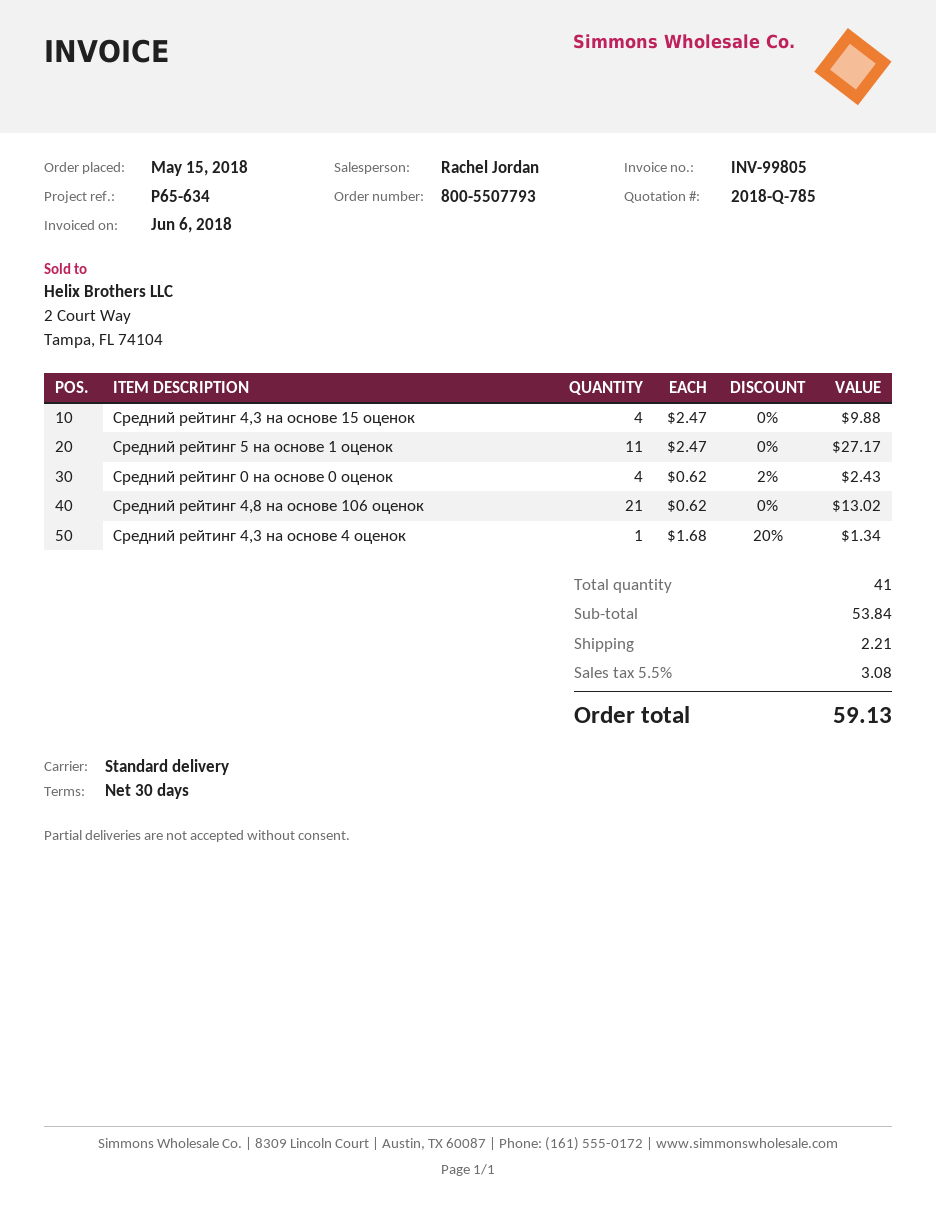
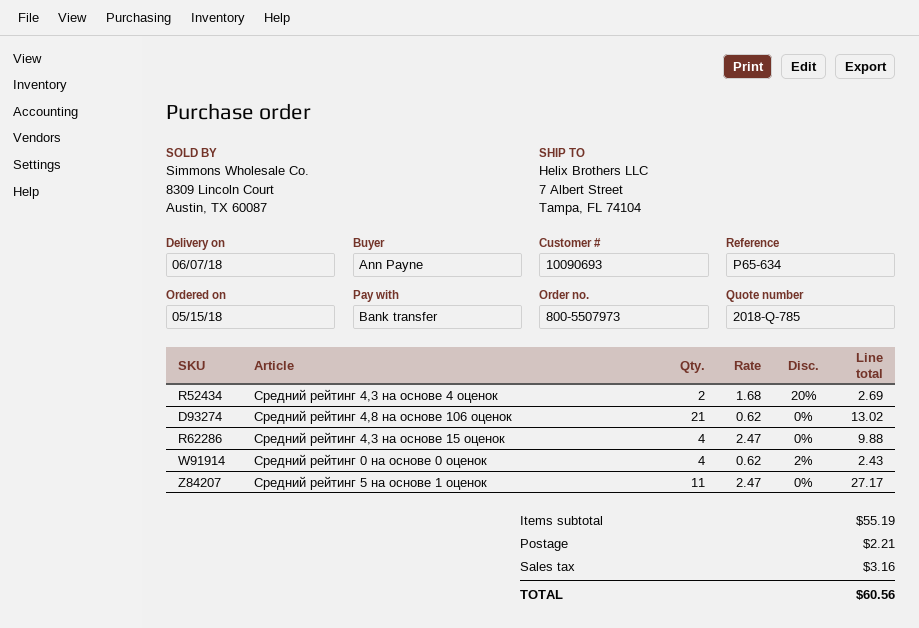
order number: 800-5507793 -> 800-5507973
Средний рейтинг 4,3 на основе 4 оценок: 1 x 1.68 - 20% = 1.34 -> 2 x 1.68 - 20% = 2.69
subtotal: 53.84 -> 55.19
tax: 3.08 -> 3.16
total: 59.13 -> 60.56

